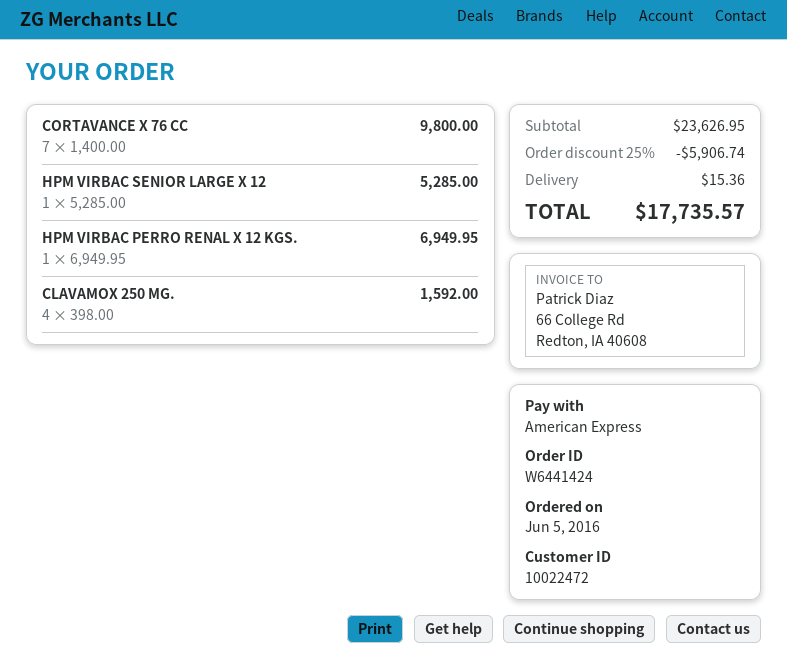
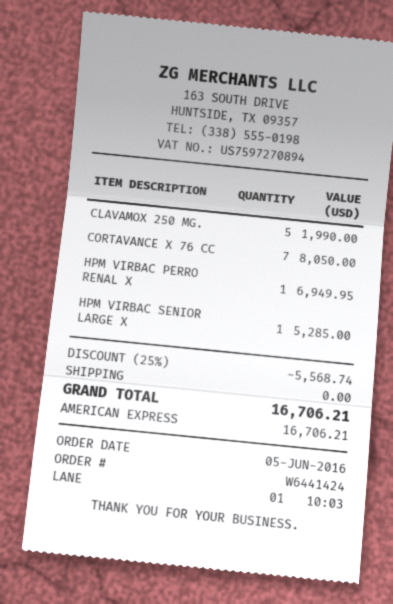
CORTAVANCE X 76 CC: 7 for 9800.00 -> 7 for 8050.00
CLAVAMOX 250 MG.: 4 for 1592.00 -> 5 for 1990.00
discount: 25% = 5906.74 -> 25% = 5568.74
shipping: 15.36 -> 0.00
total: 17735.57 -> 16706.21

